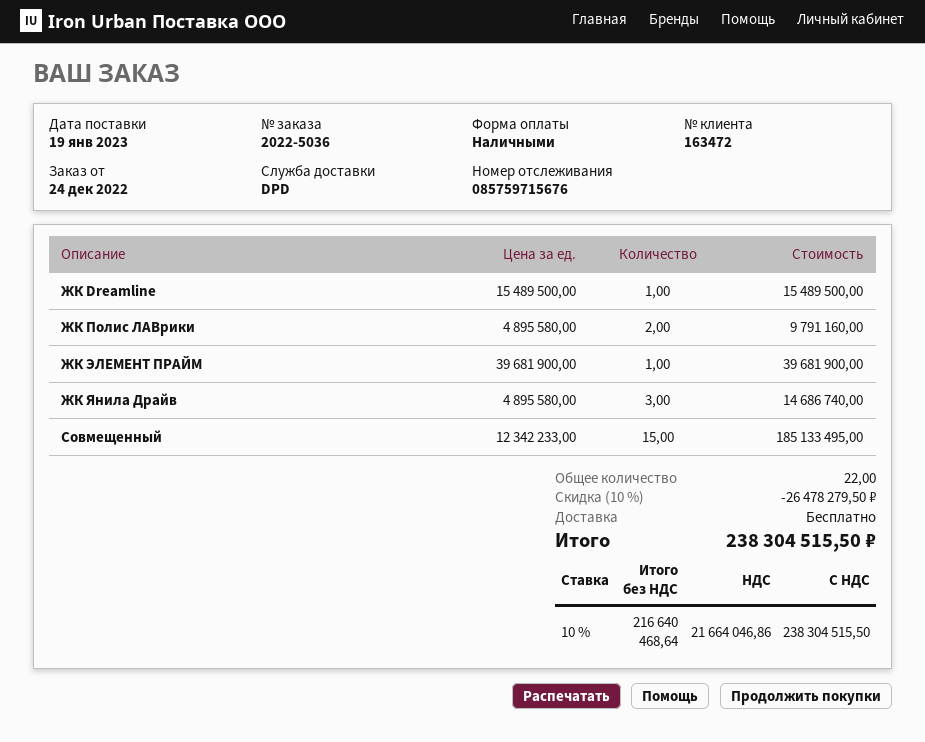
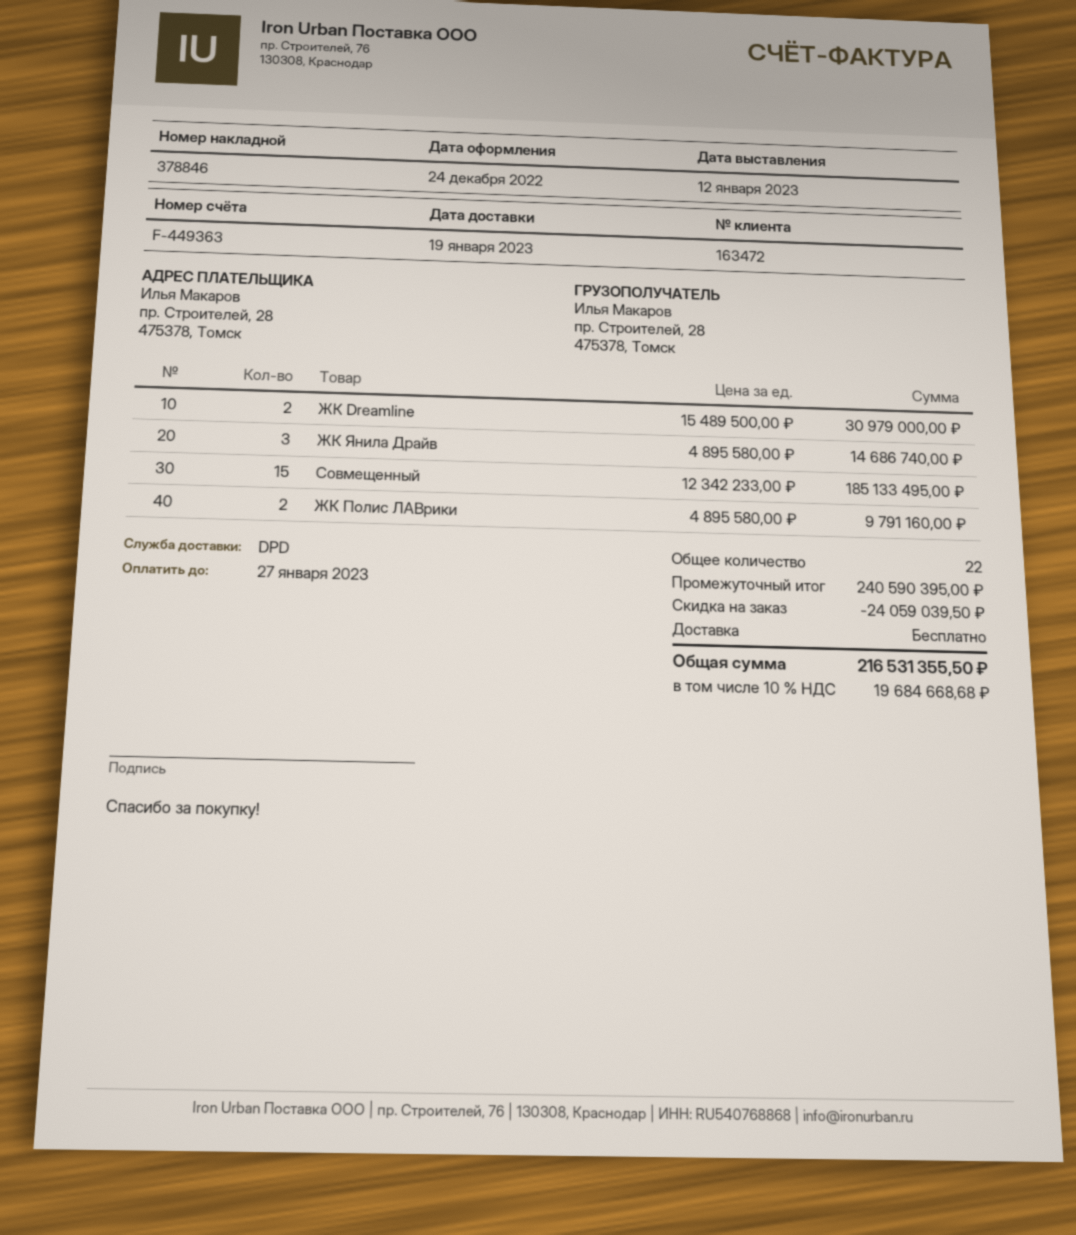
ЖК Dreamline: 1 x 15489500.00 = 15489500.00 -> 2 x 15489500.00 = 30979000.00
ЖК ЭЛЕМЕНТ ПРАЙМ: 1 x 39681900.00 = 39681900.00 -> none
discount: 26478279.50 -> 24059039.50
tax: 10% = 21664046.86 -> 10% = 19684668.68
total: 238304515.50 -> 216531355.50

